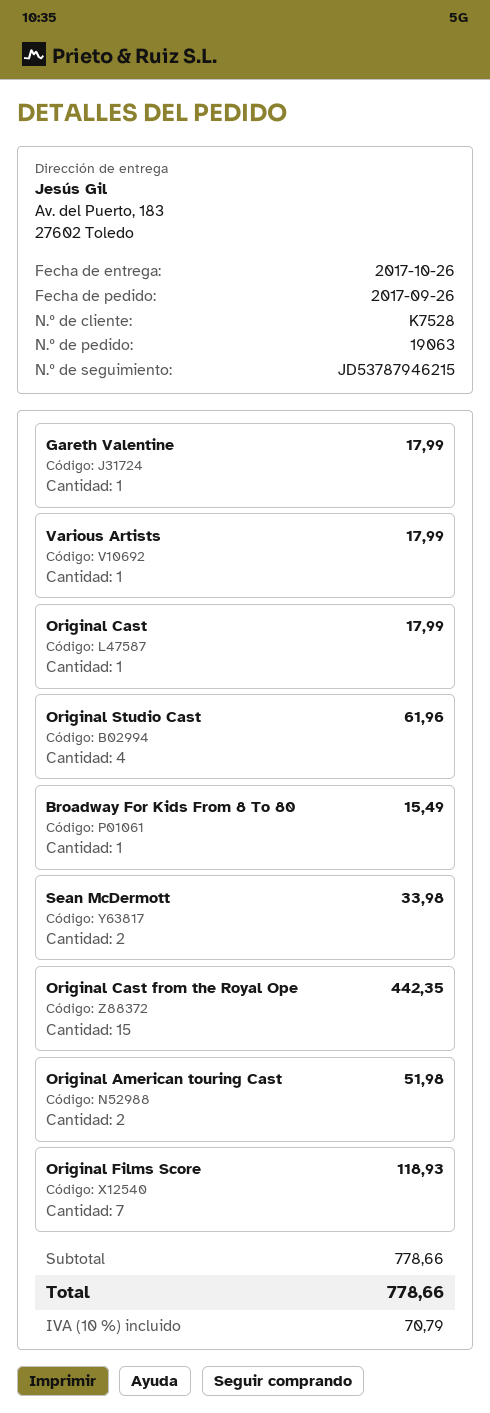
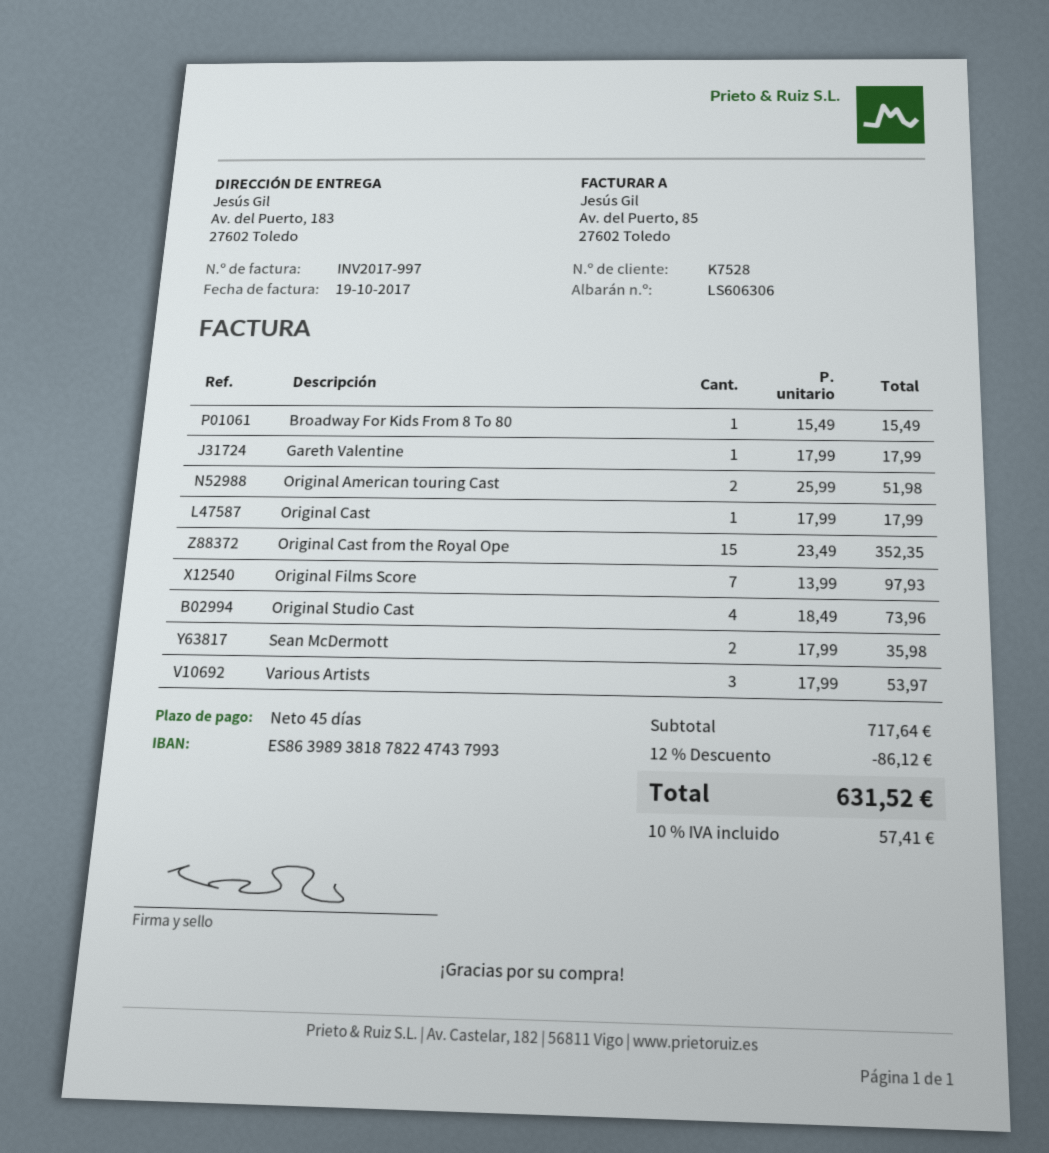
Various Artists: 1 for 17.99 -> 3 for 53.97
Original Studio Cast: 4 for 61.96 -> 4 for 73.96
Sean McDermott: 2 for 33.98 -> 2 for 35.98
Original Cast from the Royal Ope: 15 for 442.35 -> 15 for 352.35
Original Films Score: 7 for 118.93 -> 7 for 97.93
subtotal: 778.66 -> 717.64
discount: none -> 12% = 86.12
tax: 10% = 70.79 -> 10% = 57.41
total: 778.66 -> 631.52

